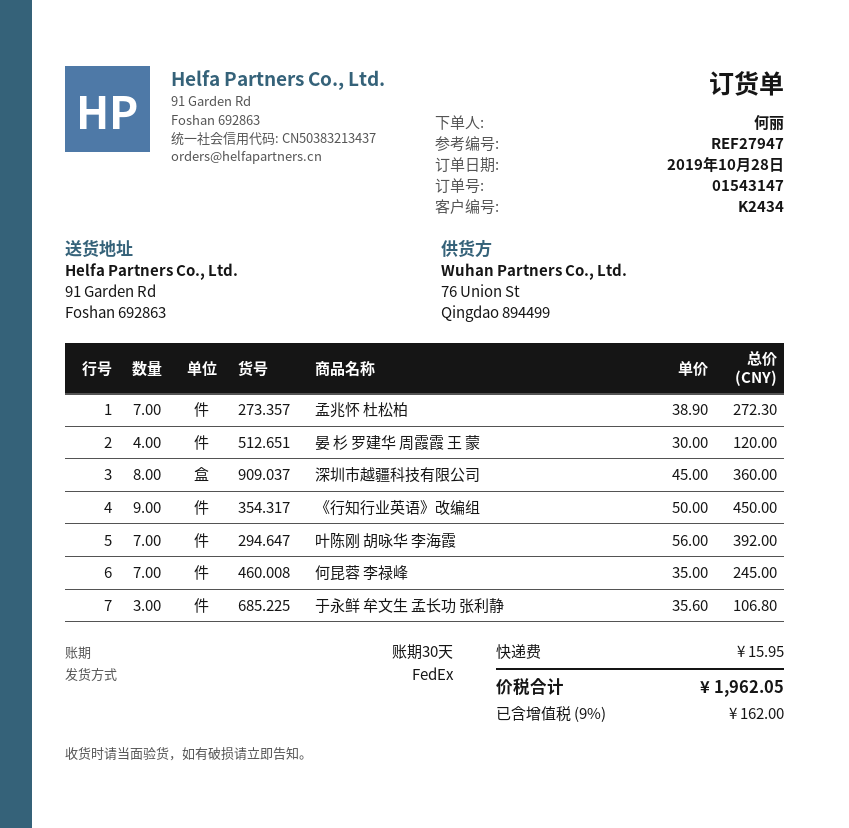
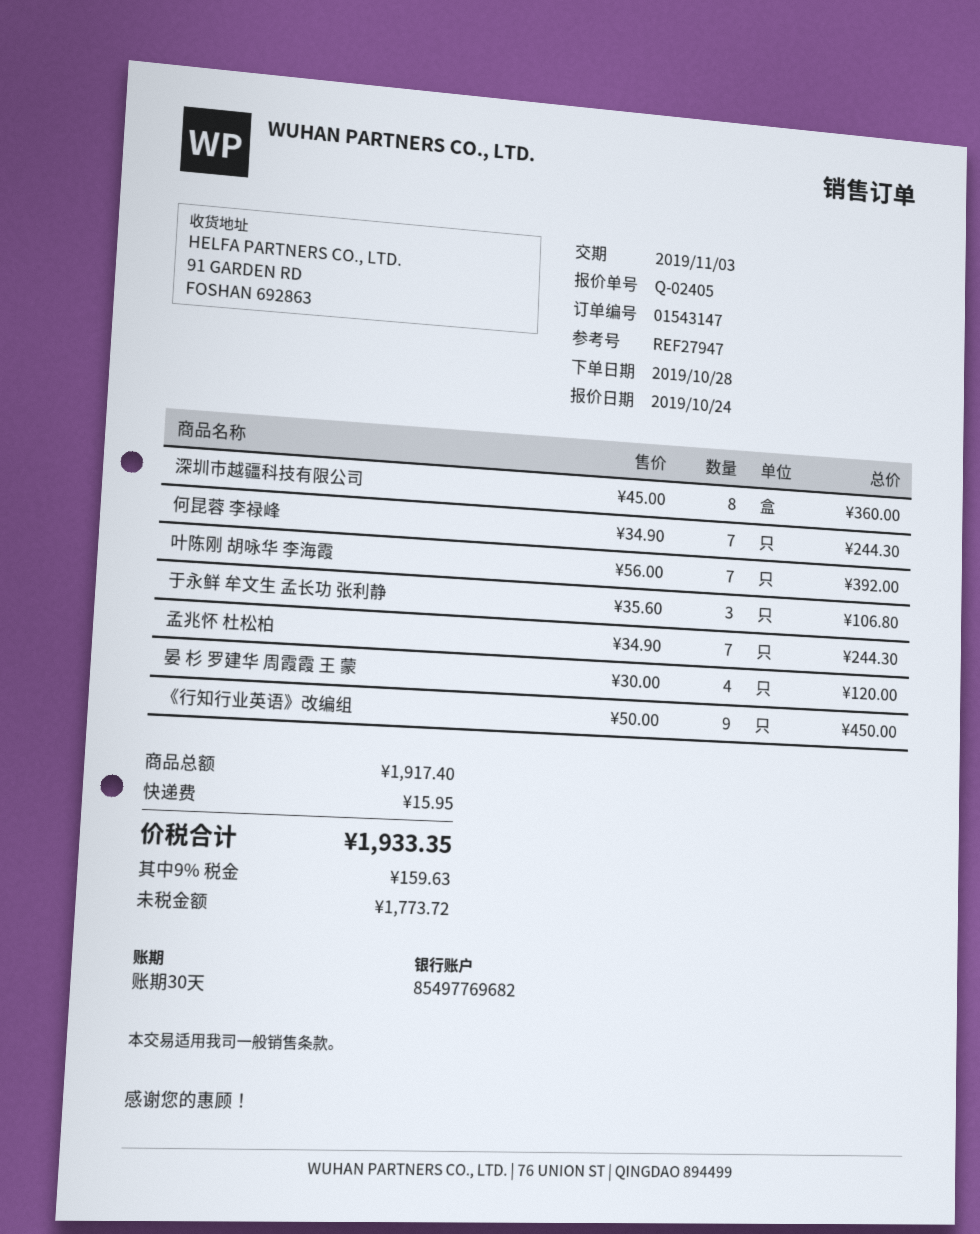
孟兆怀 杜松柏: 7 x 38.90 = 272.30 -> 7 x 34.90 = 244.30
何昆蓉 李禄峰: 7 x 35.00 = 245.00 -> 7 x 34.90 = 244.30
tax: 9% = 162.00 -> 9% = 159.63
total: 1962.05 -> 1933.35

